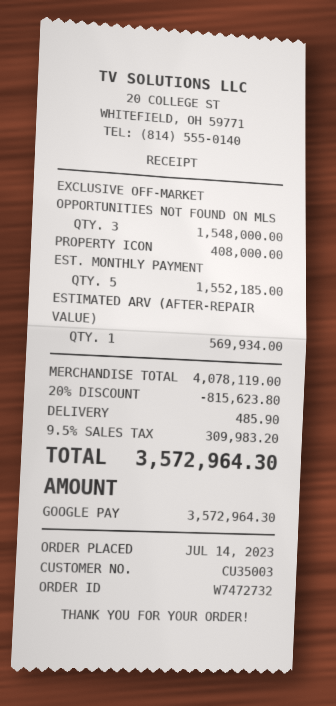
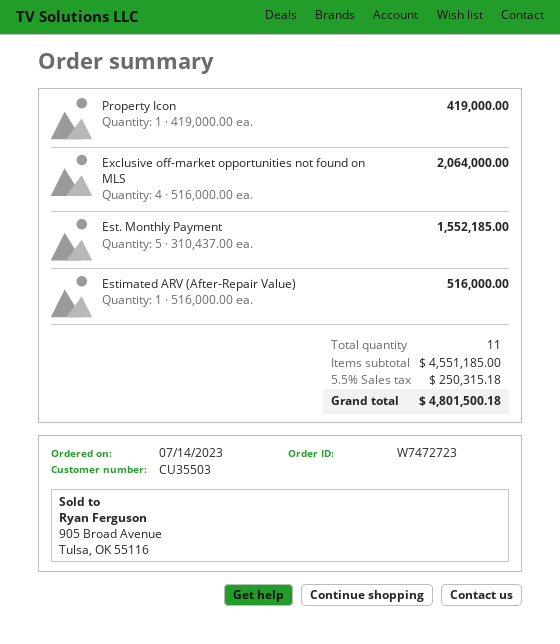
order number: W7472732 -> W7472723
customer number: CU35003 -> CU35503
EXCLUSIVE OFF-MARKET OPPORTUNITIES NOT FOUND ON MLS: 3 for 1548000.00 -> 4 for 2064000.00
PROPERTY ICON: 1 for 408000.00 -> 1 for 419000.00
ESTIMATED ARV (AFTER-REPAIR VALUE): 1 for 569934.00 -> 1 for 516000.00
subtotal: 4078119.00 -> 4551185.00
discount: 20% = 815623.80 -> none
shipping: 485.90 -> none
tax: 9.5% = 309983.20 -> 5.5% = 250315.18
total: 3572964.30 -> 4801500.18

